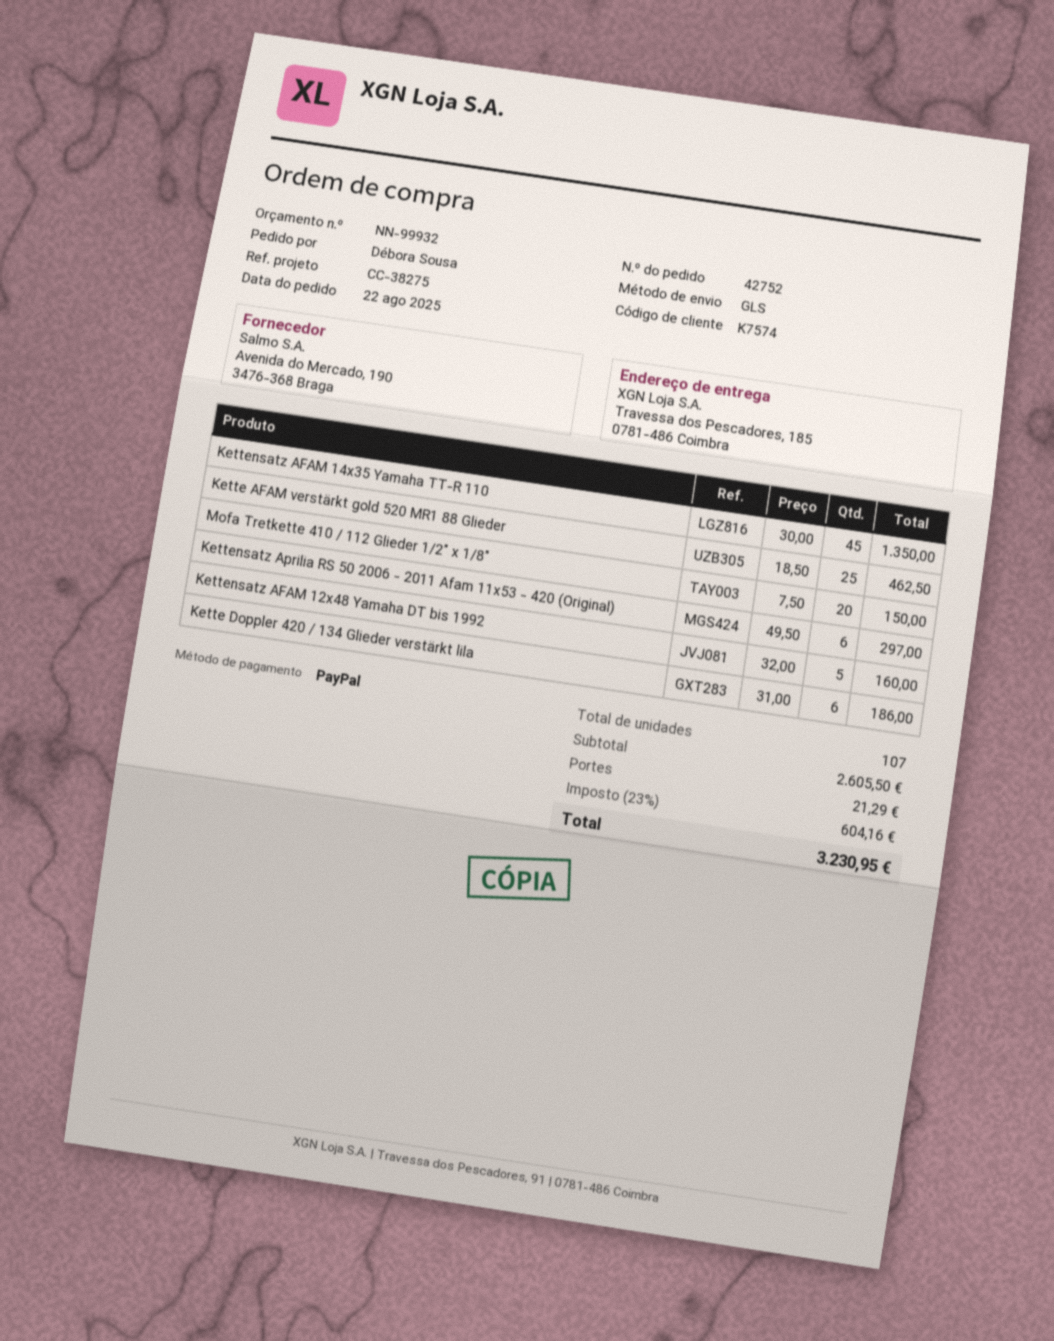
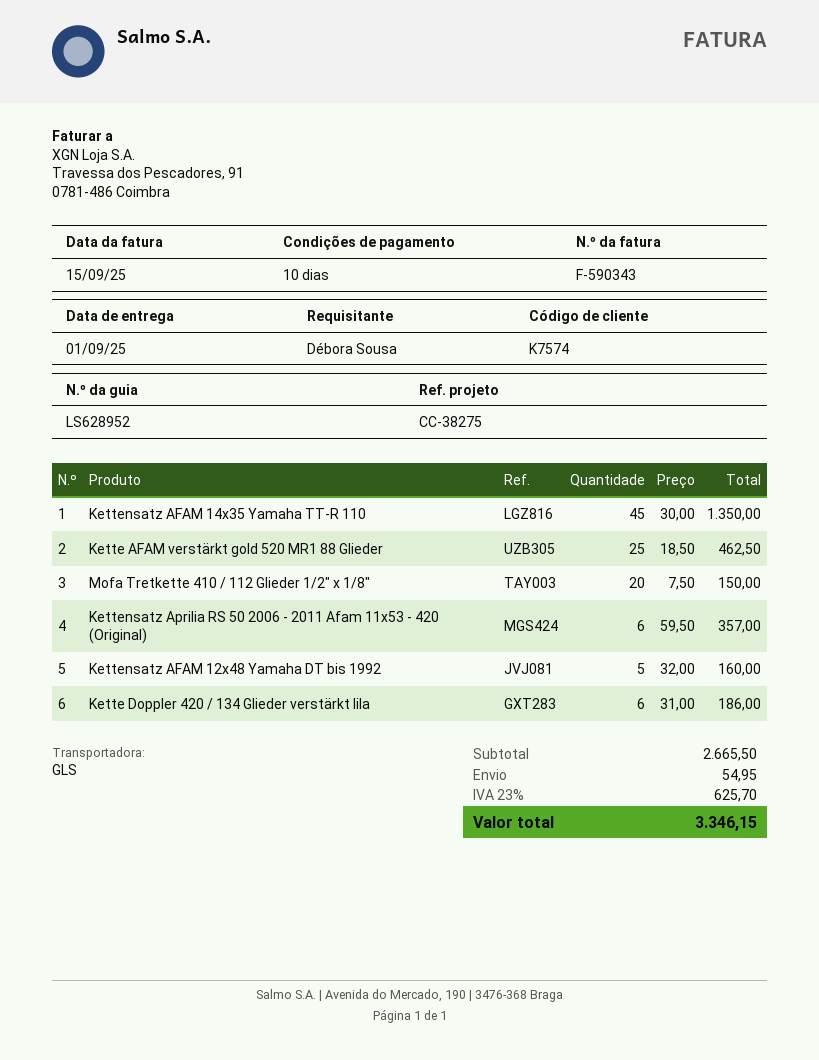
Kettensatz Aprilia RS 50 2006 - 2011 Afam 11x53 - 420 (Original): 6 x 49.50 = 297.00 -> 6 x 59.50 = 357.00
subtotal: 2605.50 -> 2665.50
shipping: 21.29 -> 54.95
tax: 23% = 604.16 -> 23% = 625.70
total: 3230.95 -> 3346.15

